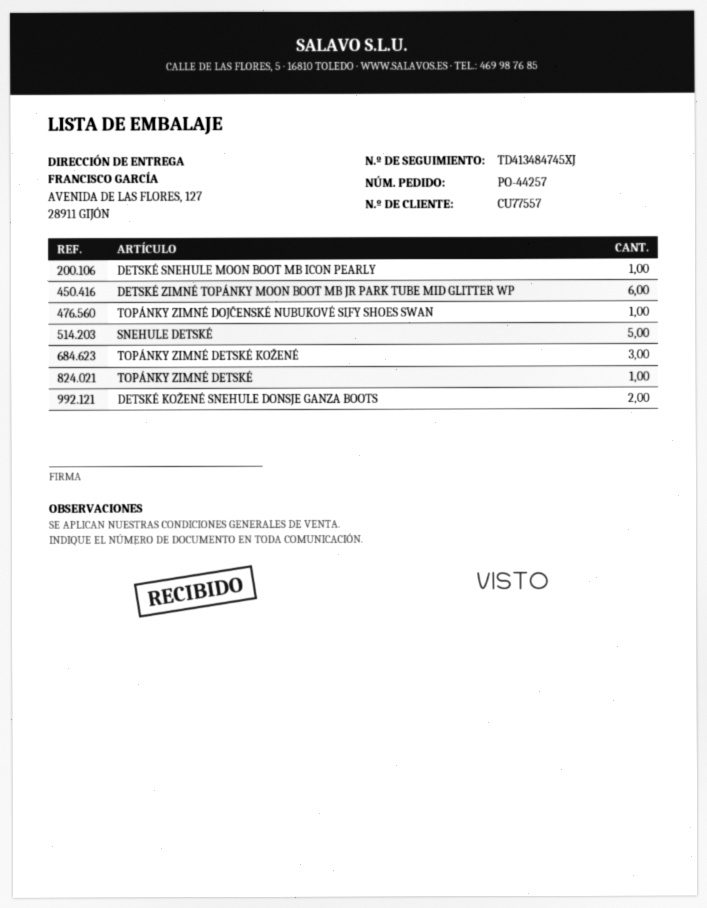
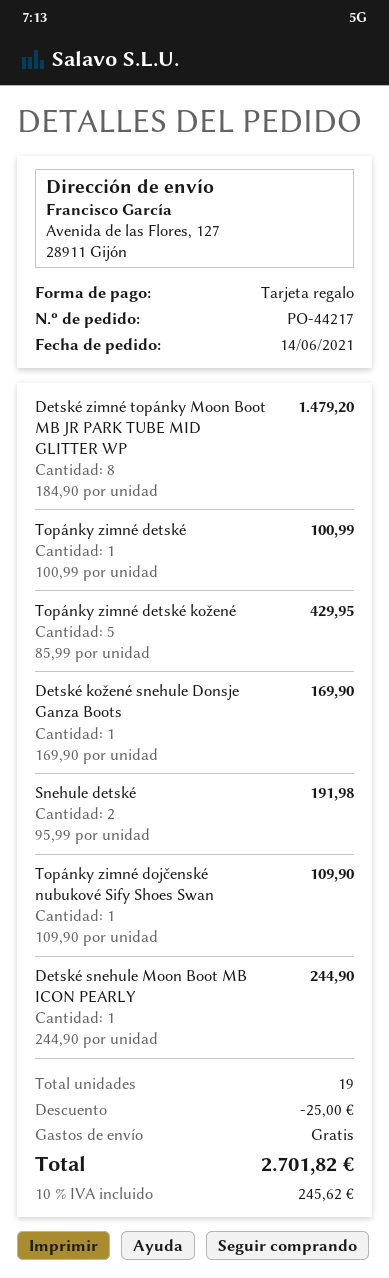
order number: PO-44257 -> PO-44217
DETSKÉ ZIMNÉ TOPÁNKY MOON BOOT MB JR PARK TUBE MID GLITTER WP: 6 -> 8
SNEHULE DETSKÉ: 5 -> 2
TOPÁNKY ZIMNÉ DETSKÉ KOŽENÉ: 3 -> 5
DETSKÉ KOŽENÉ SNEHULE DONSJE GANZA BOOTS: 2 -> 1

